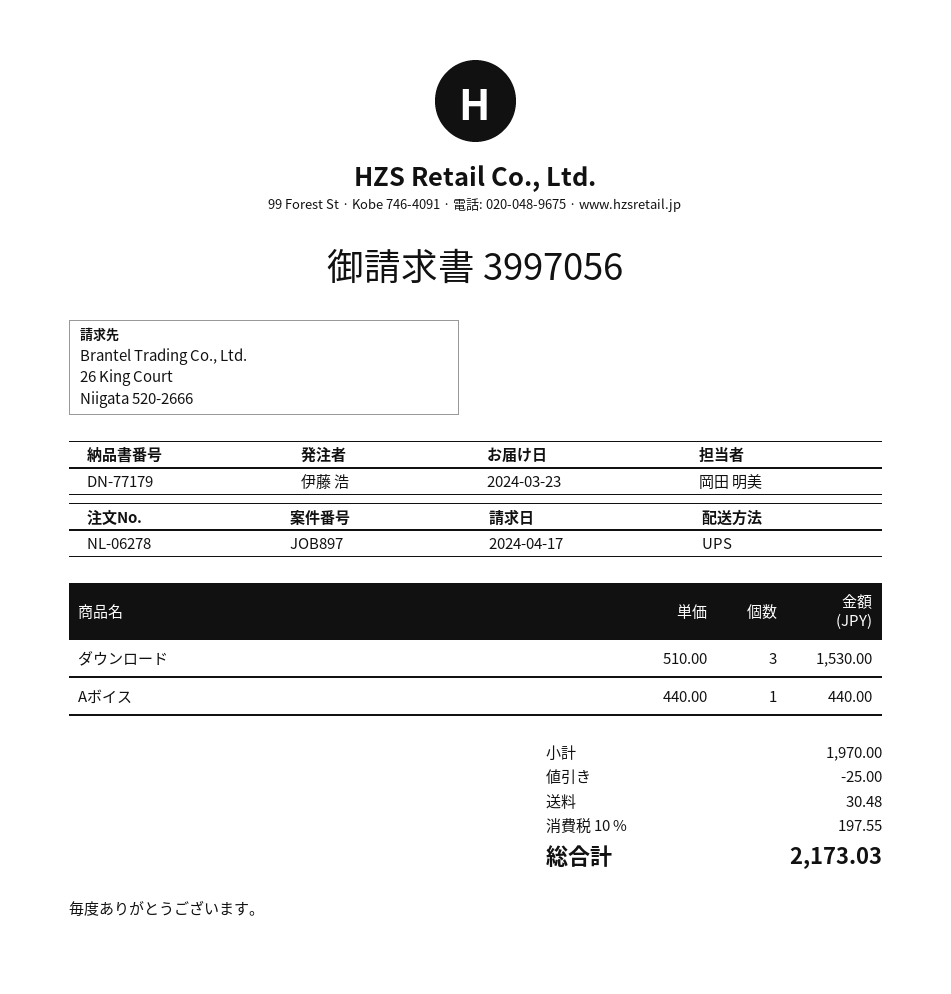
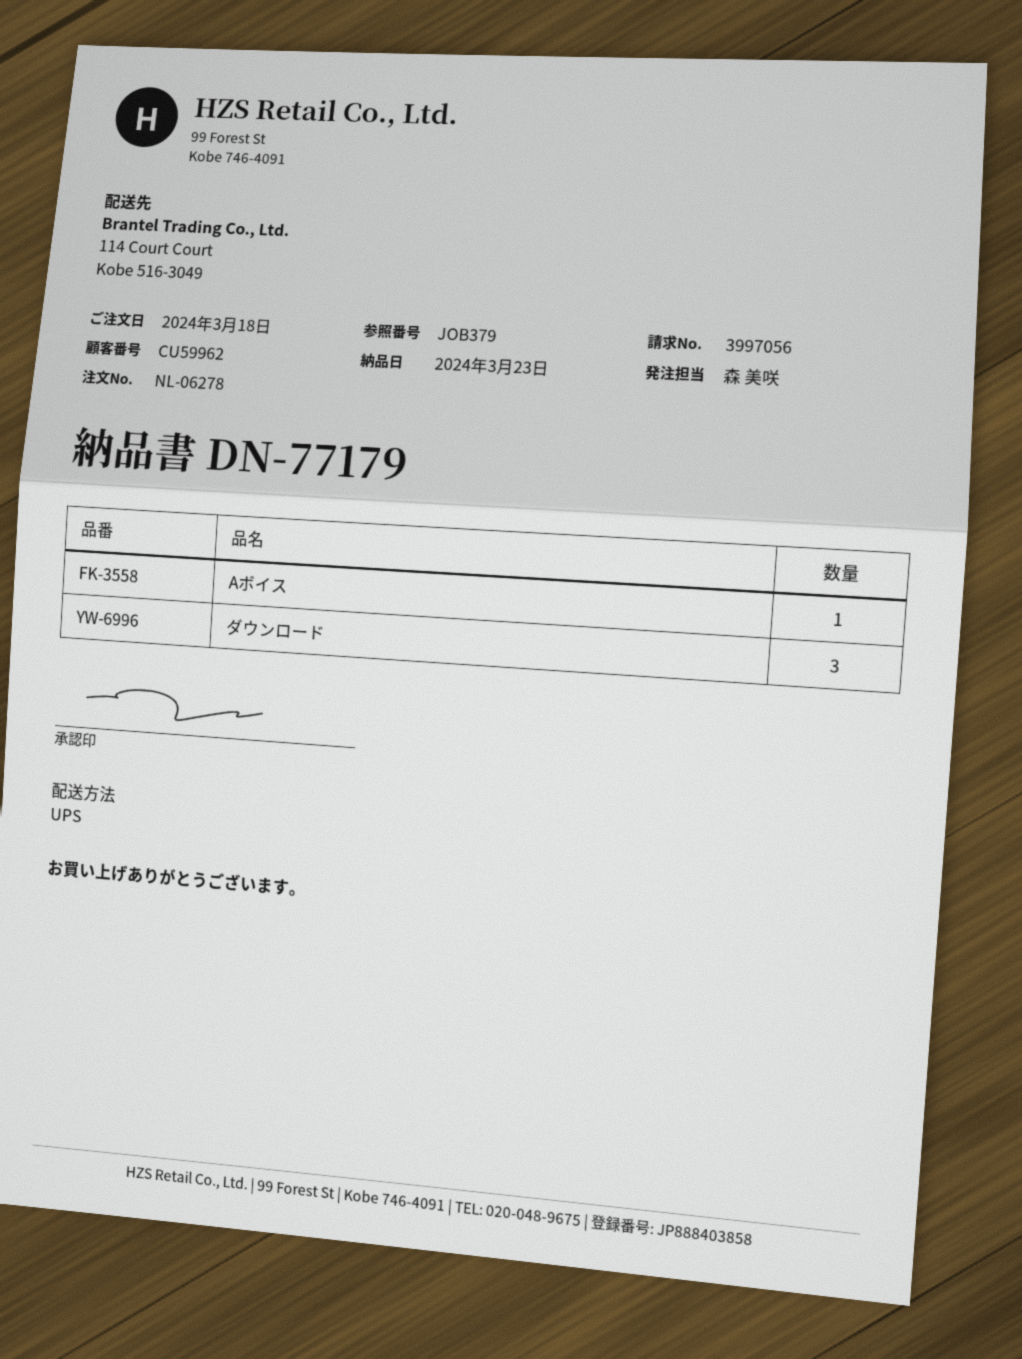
reference: JOB897 -> JOB379
ordered by: 伊藤 浩 -> 森 美咲

